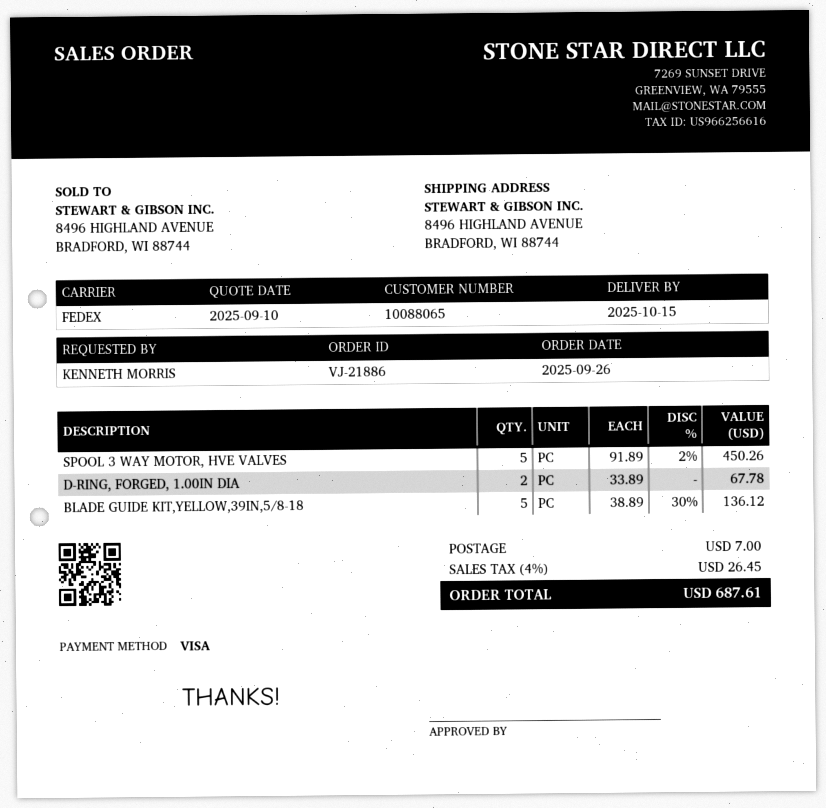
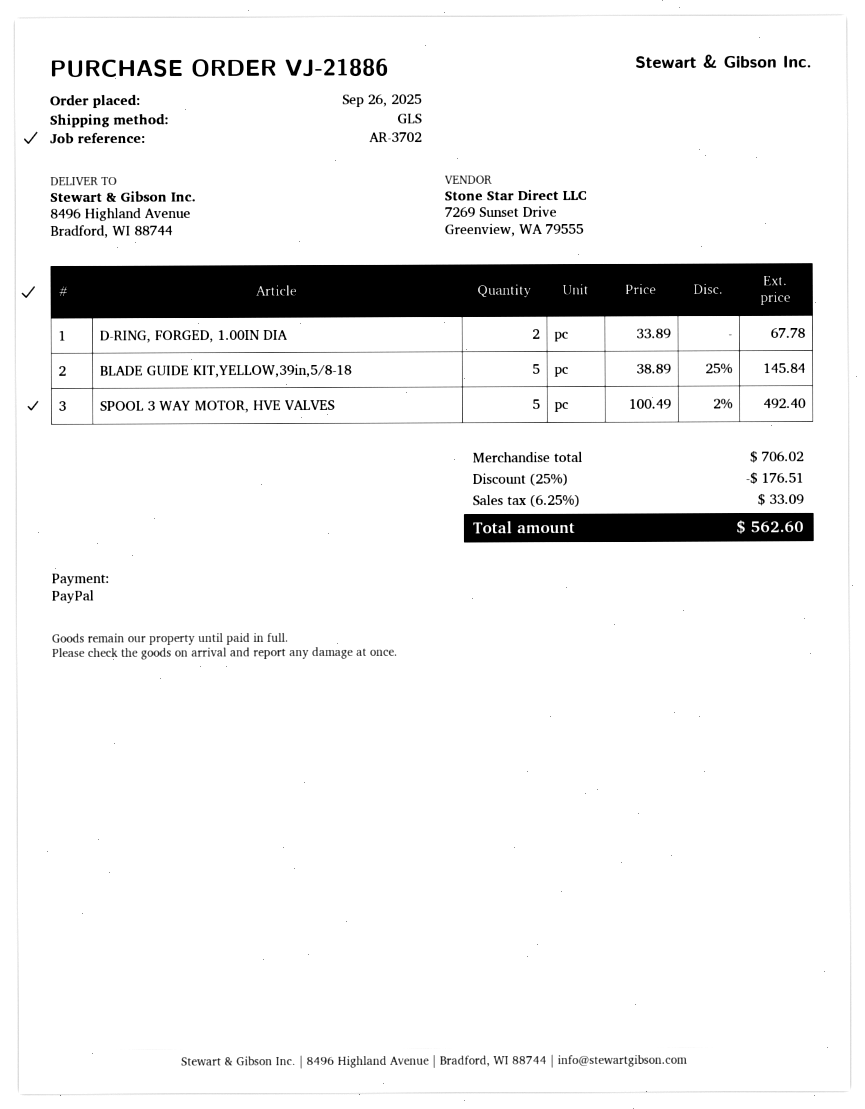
payment method: Visa -> PayPal
shipping method: FedEx -> GLS
SPOOL 3 WAY MOTOR, HVE VALVES: 5 x 91.89 - 2% = 450.26 -> 5 x 100.49 - 2% = 492.40
BLADE GUIDE KIT,YELLOW,39IN,5/8-18: 5 x 38.89 - 30% = 136.12 -> 5 x 38.89 - 25% = 145.84
discount: none -> 25% = 176.51
shipping: 7.00 -> none
tax: 4% = 26.45 -> 6.25% = 33.09
total: 687.61 -> 562.60

